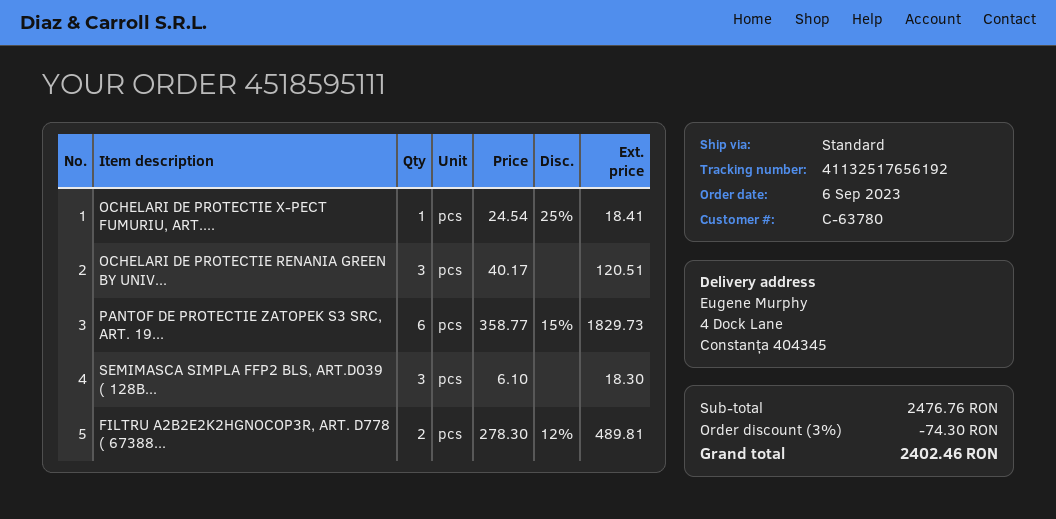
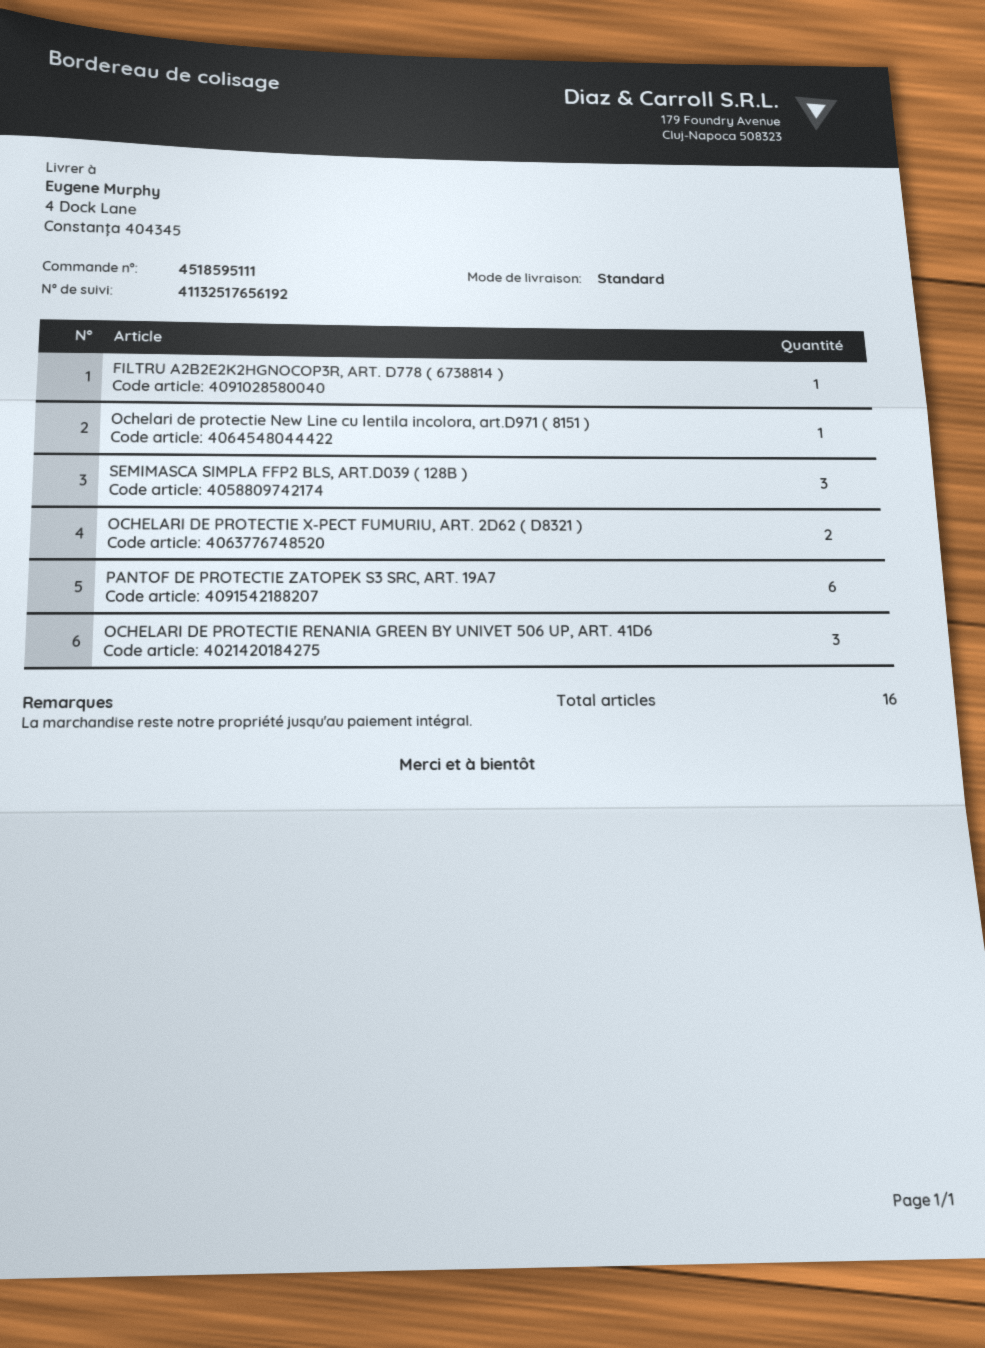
OCHELARI DE PROTECTIE X-PECT FUMURIU, ART....: 1 -> 2
FILTRU A2B2E2K2HGNOCOP3R, ART. D778 ( 67388...: 2 -> 1
Ochelari de protectie New Line cu lentila incolora, art.D971 ( 8151 ): none -> 1

